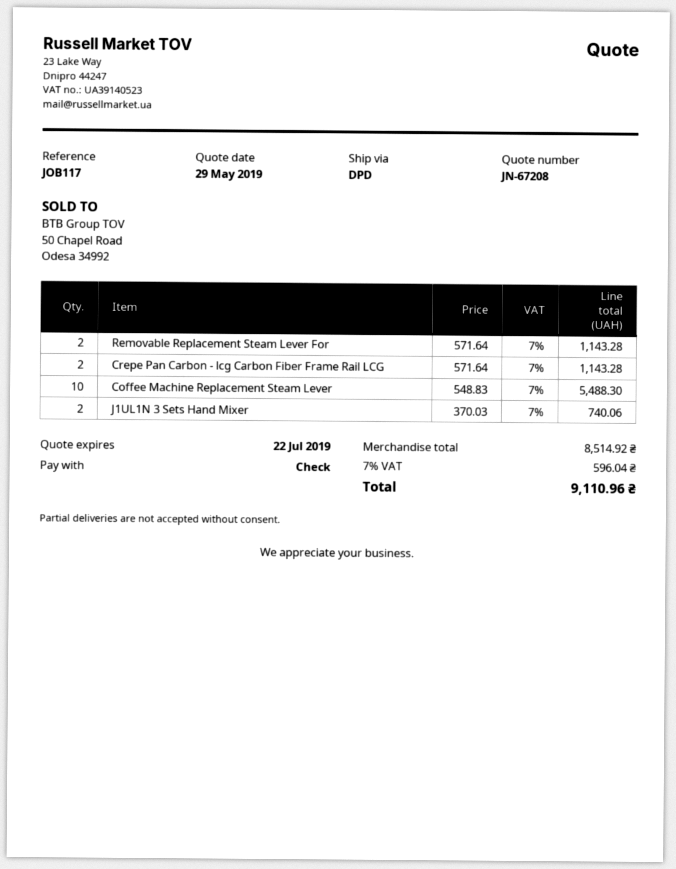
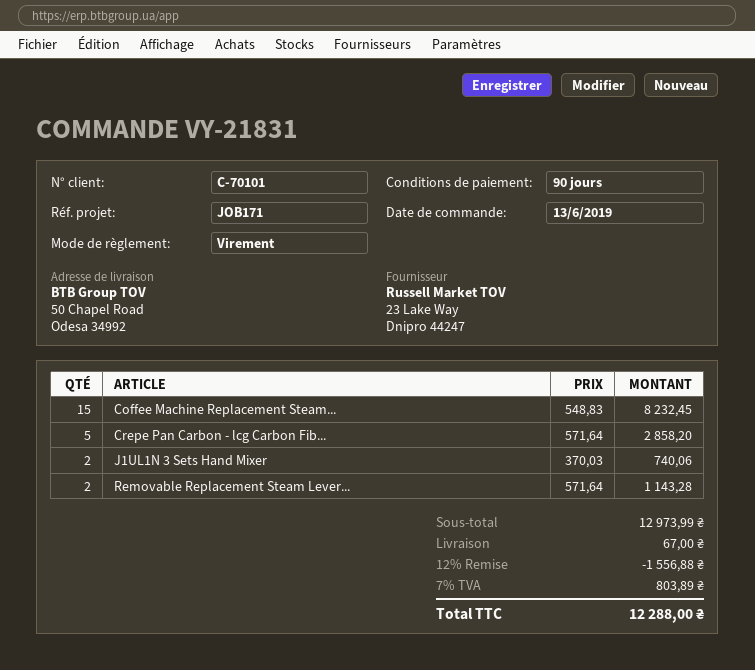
reference: JOB117 -> JOB171
payment method: cheque -> bank transfer
Crepe Pan Carbon - lcg Carbon Fiber Frame Rail LCG: 2 x 571.64 = 1143.28 -> 5 x 571.64 = 2858.20
Coffee Machine Replacement Steam Lever: 10 x 548.83 = 5488.30 -> 15 x 548.83 = 8232.45
subtotal: 8514.92 -> 12973.99
discount: none -> 12% = 1556.88
shipping: none -> 67.00
tax: 7% = 596.04 -> 7% = 803.89
total: 9110.96 -> 12288.00

